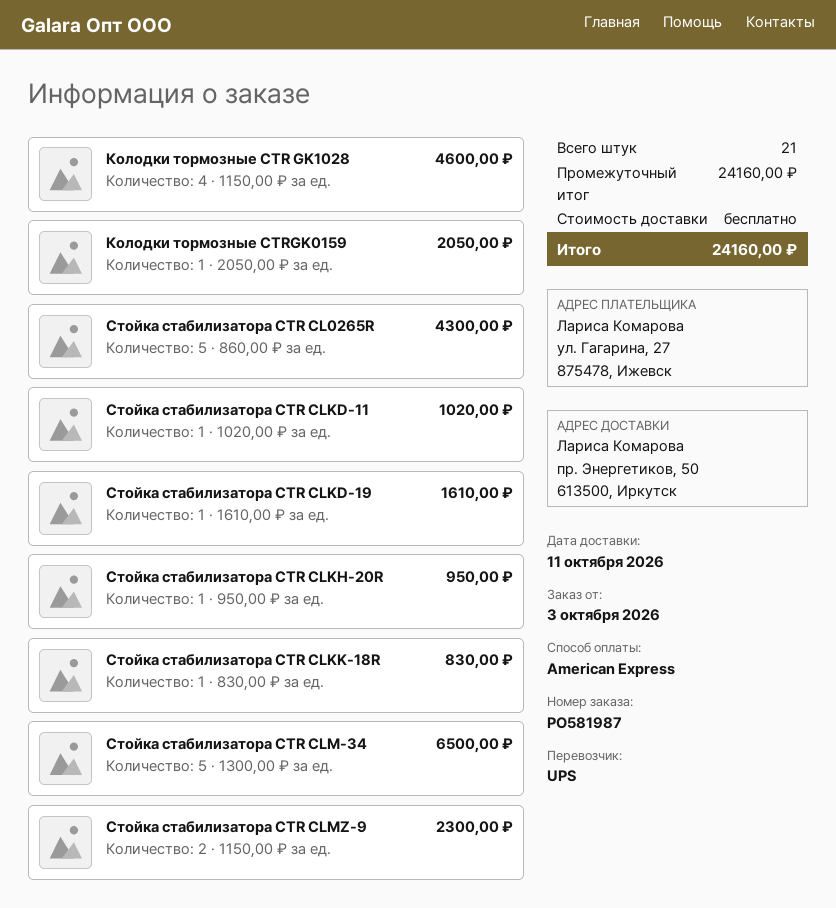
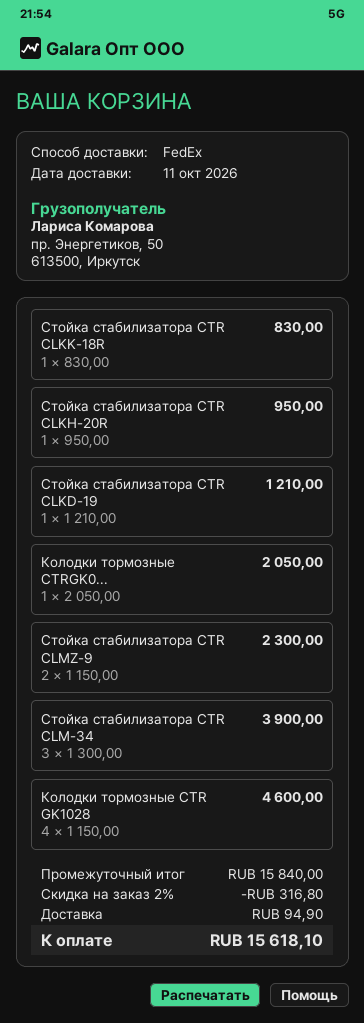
shipping method: UPS -> FedEx
Стойка стабилизатора CTR CL0265R: 5 x 860.00 = 4300.00 -> none
Стойка стабилизатора CTR CLKD-11: 1 x 1020.00 = 1020.00 -> none
Стойка стабилизатора CTR CLKD-19: 1 x 1610.00 = 1610.00 -> 1 x 1210.00 = 1210.00
Стойка стабилизатора CTR CLM-34: 5 x 1300.00 = 6500.00 -> 3 x 1300.00 = 3900.00
subtotal: 24160.00 -> 15840.00
discount: none -> 2% = 316.80
shipping: 0.00 -> 94.90
total: 24160.00 -> 15618.10

